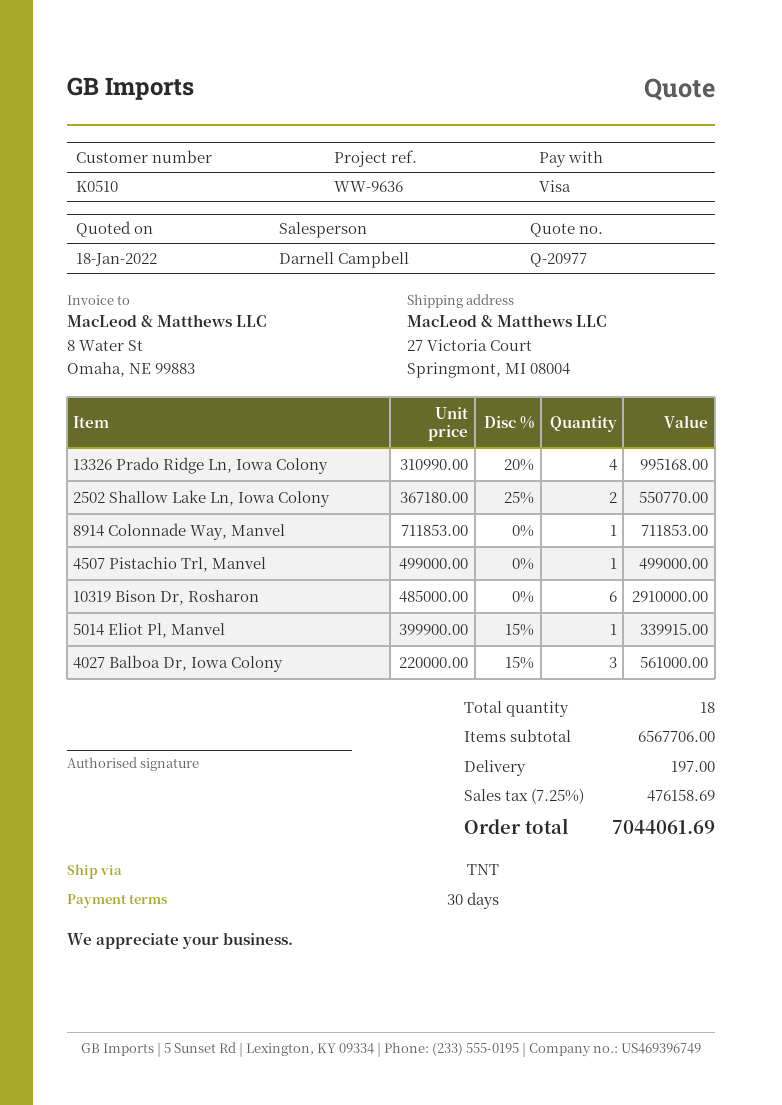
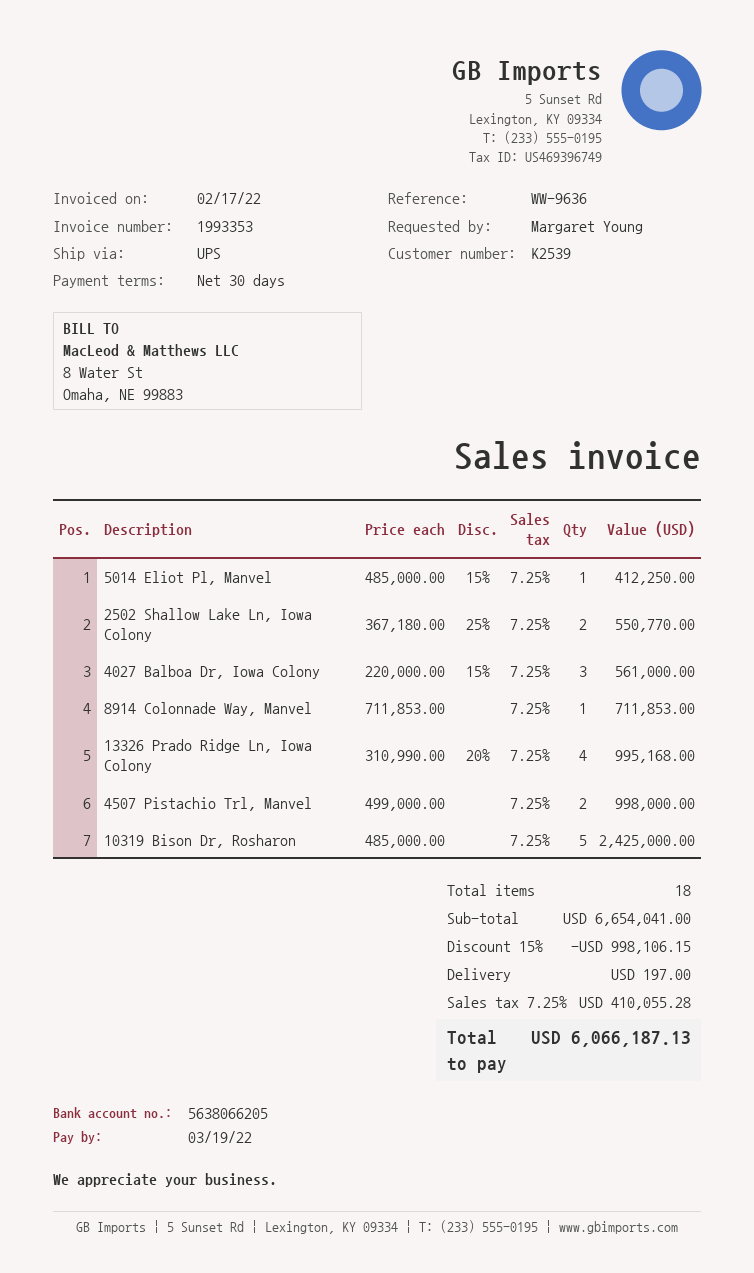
customer number: K0510 -> K2539
shipping method: TNT -> UPS
4507 Pistachio Trl, Manvel: 1 x 499000.00 = 499000.00 -> 2 x 499000.00 = 998000.00
10319 Bison Dr, Rosharon: 6 x 485000.00 = 2910000.00 -> 5 x 485000.00 = 2425000.00
5014 Eliot Pl, Manvel: 1 x 399900.00 - 15% = 339915.00 -> 1 x 485000.00 - 15% = 412250.00
subtotal: 6567706.00 -> 6654041.00
discount: none -> 15% = 998106.15
tax: 7.25% = 476158.69 -> 7.25% = 410055.28
total: 7044061.69 -> 6066187.13

